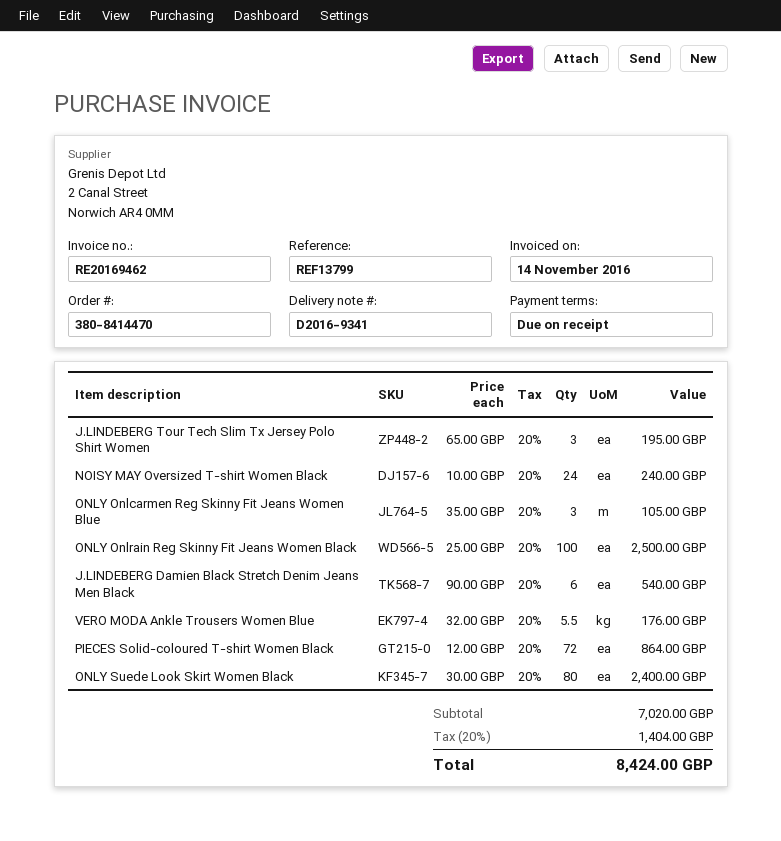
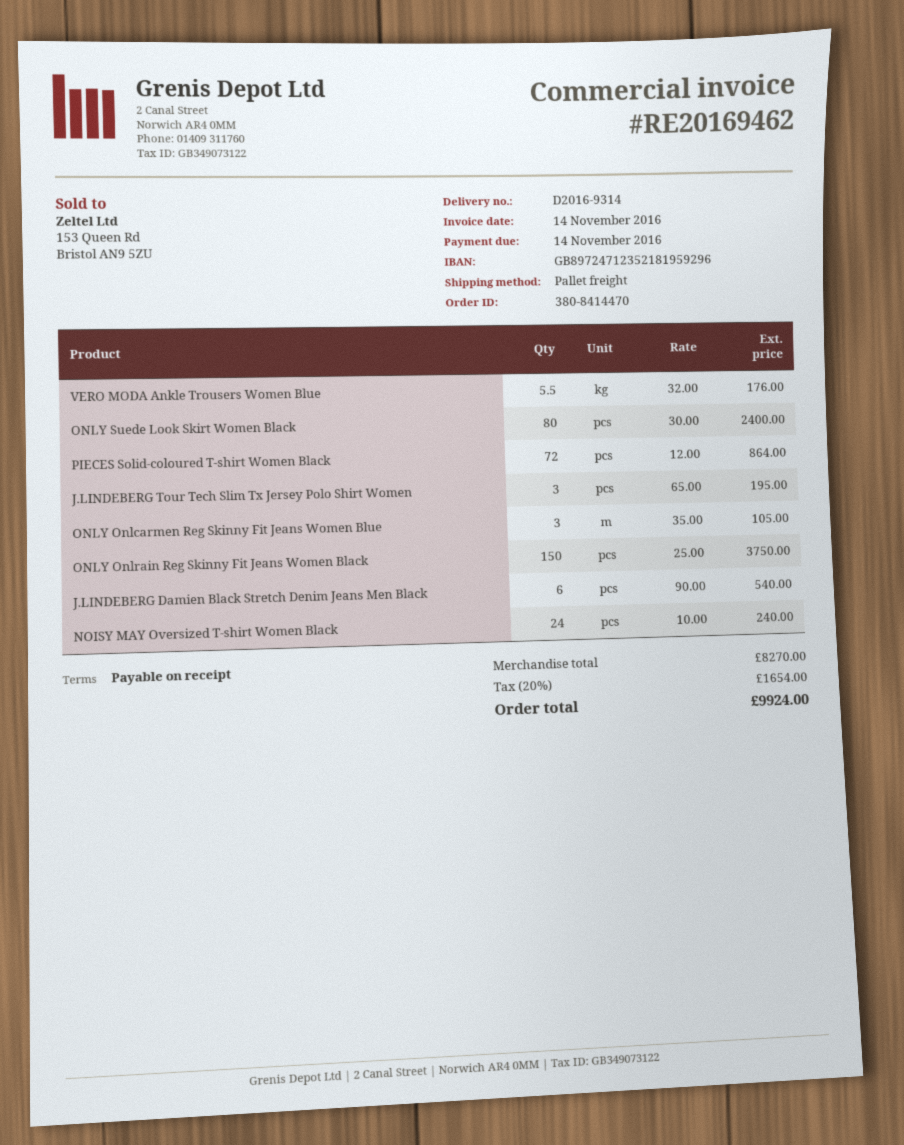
delivery note number: D2016-9341 -> D2016-9314
ONLY Onlrain Reg Skinny Fit Jeans Women Black: 100 x 25.00 = 2500.00 -> 150 x 25.00 = 3750.00
subtotal: 7020.00 -> 8270.00
tax: 20% = 1404.00 -> 20% = 1654.00
total: 8424.00 -> 9924.00

